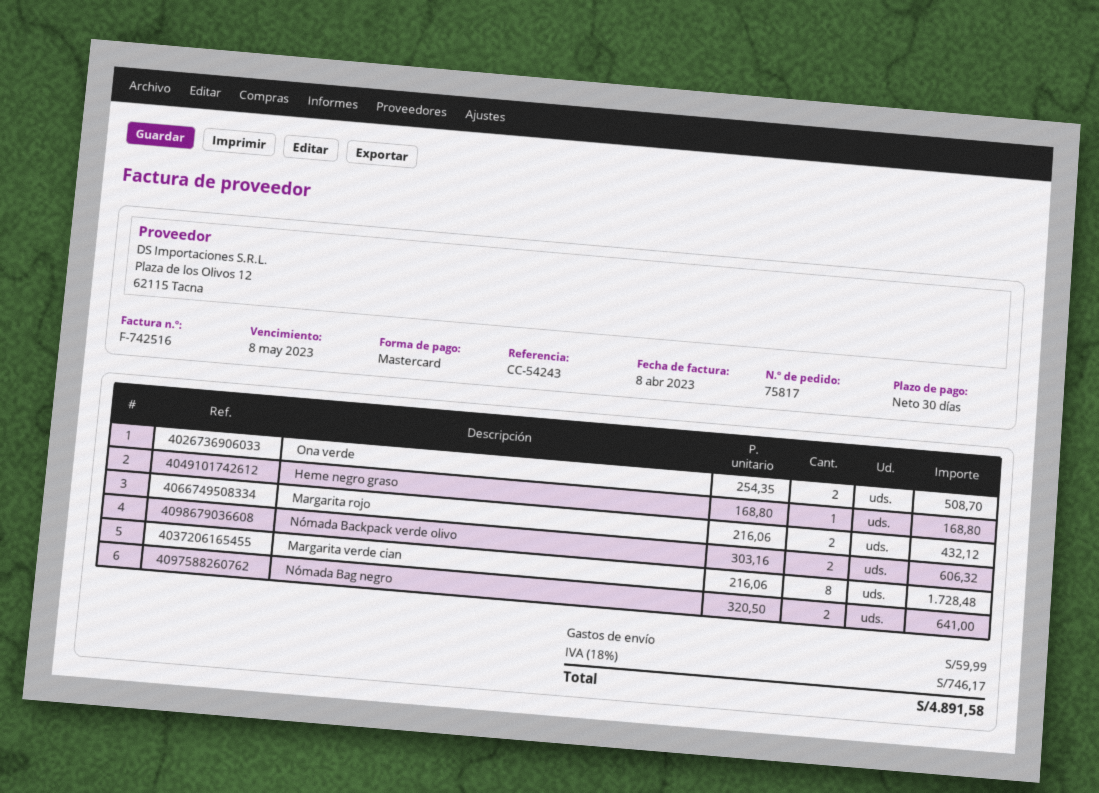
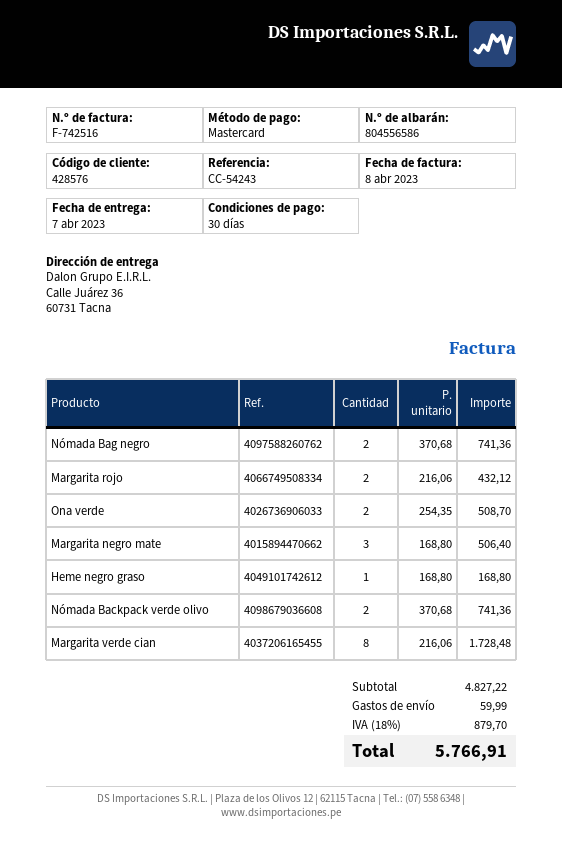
Nómada Backpack verde olivo: 2 x 303.16 = 606.32 -> 2 x 370.68 = 741.36
Nómada Bag negro: 2 x 320.50 = 641.00 -> 2 x 370.68 = 741.36
Margarita negro mate: none -> 3 x 168.80 = 506.40
tax: 18% = 746.17 -> 18% = 879.70
total: 4891.58 -> 5766.91

